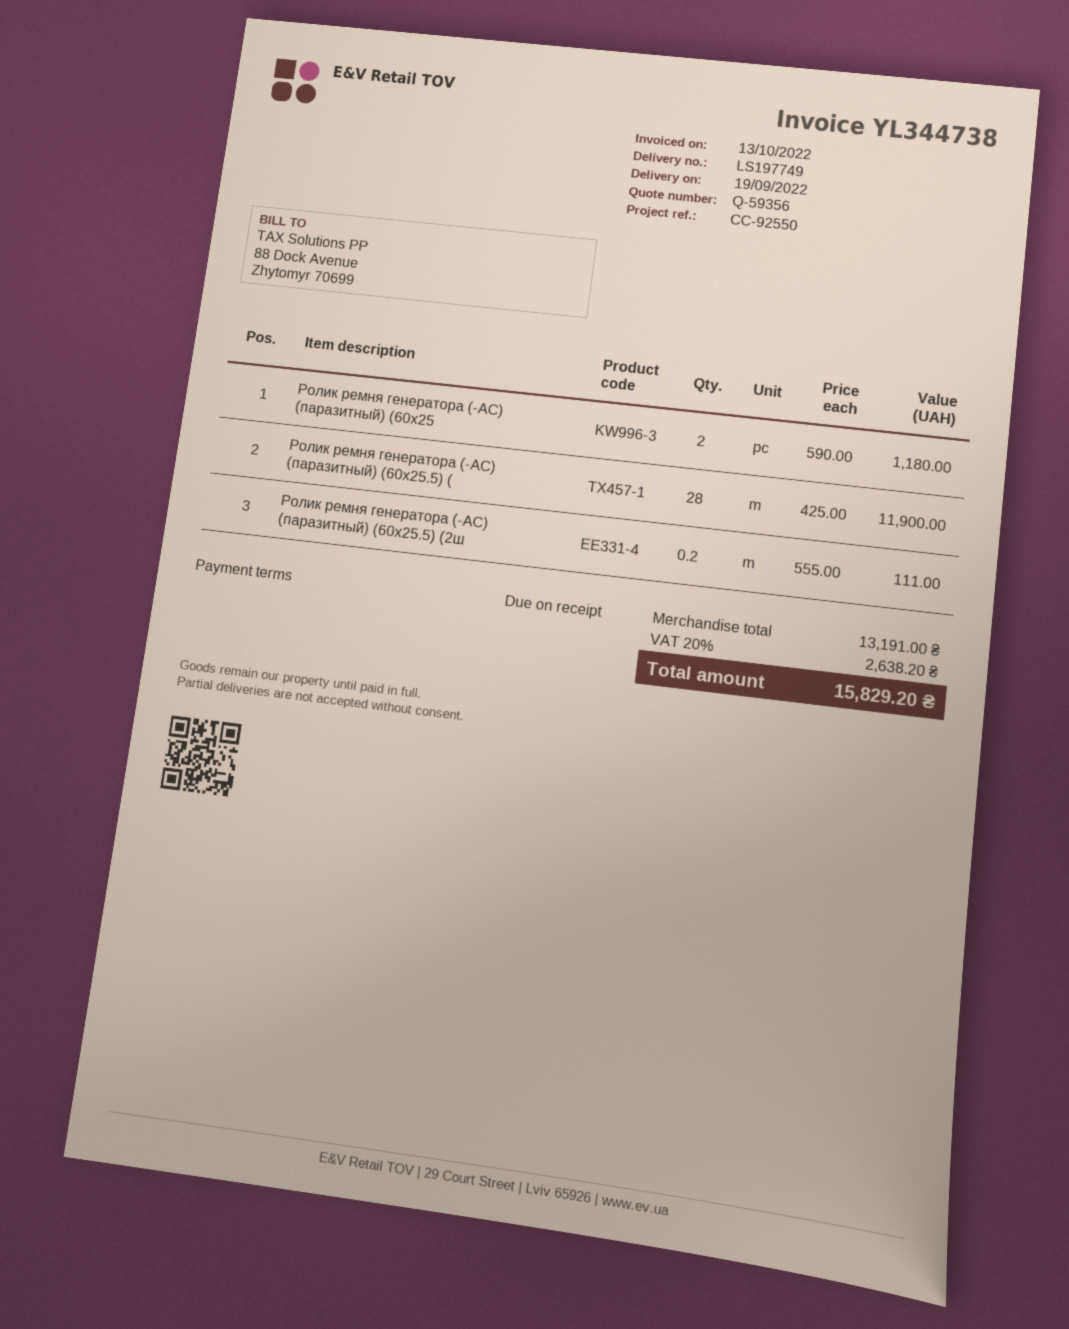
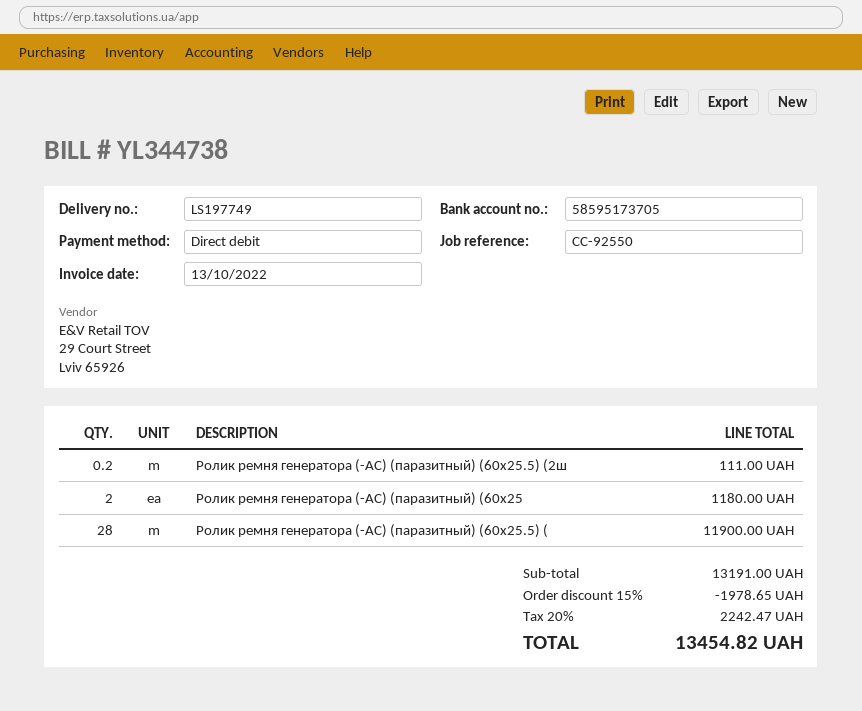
discount: none -> 15% = 1978.65
tax: 20% = 2638.20 -> 20% = 2242.47
total: 15829.20 -> 13454.82

